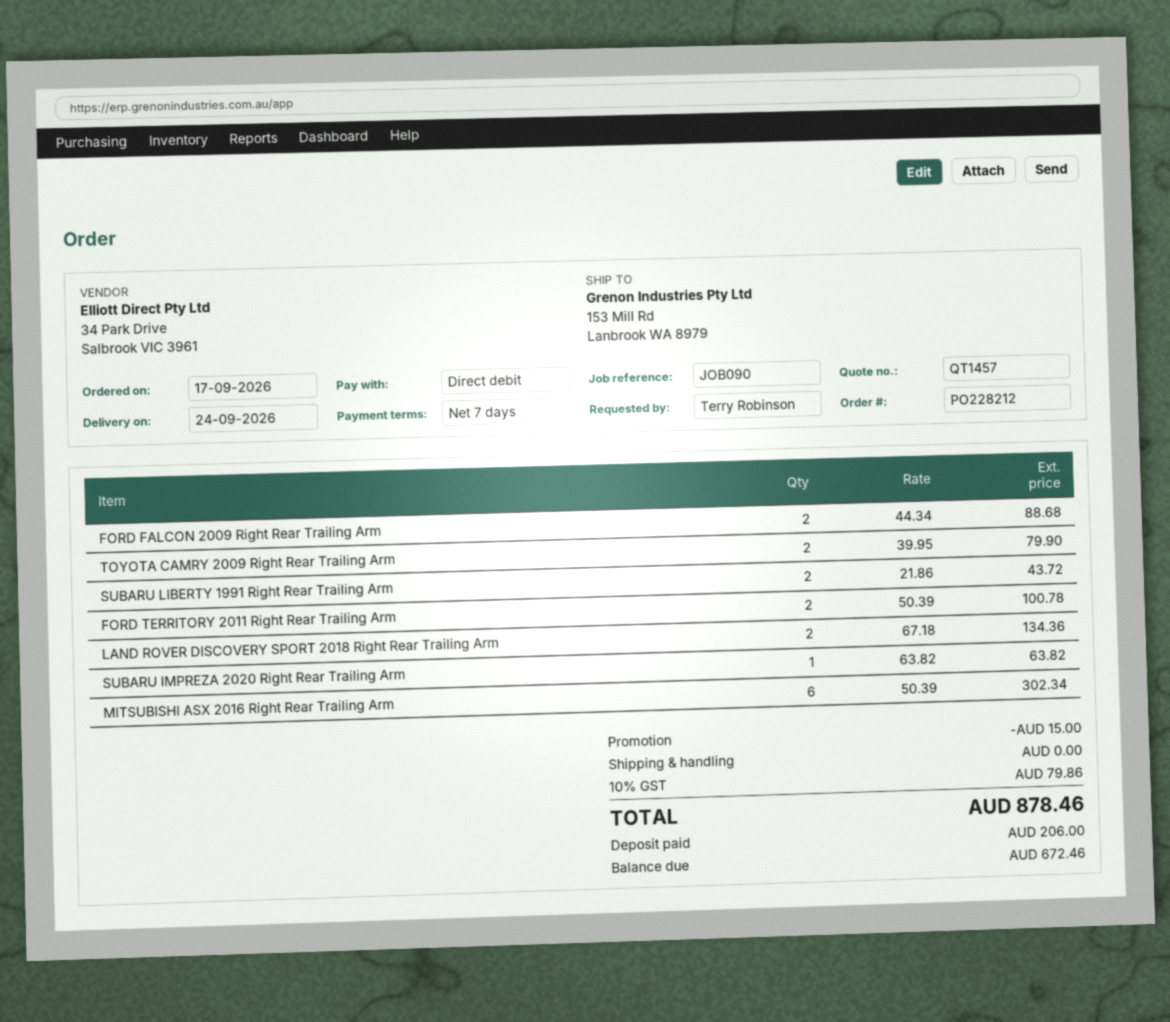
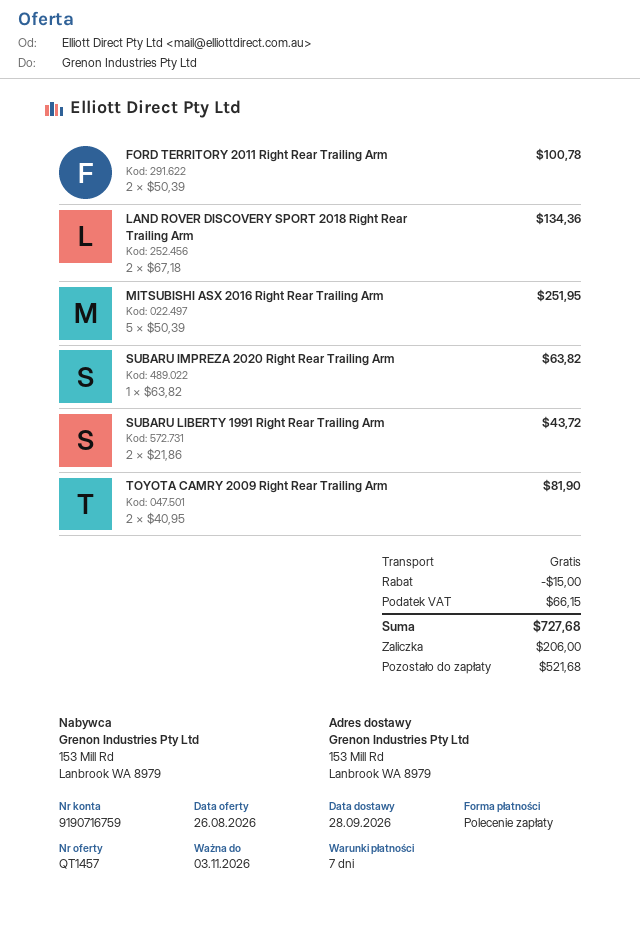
delivery date: 2026-09-24 -> 2026-09-28
FORD FALCON 2009 Right Rear Trailing Arm: 2 x 44.34 = 88.68 -> none
TOYOTA CAMRY 2009 Right Rear Trailing Arm: 2 x 39.95 = 79.90 -> 2 x 40.95 = 81.90
MITSUBISHI ASX 2016 Right Rear Trailing Arm: 6 x 50.39 = 302.34 -> 5 x 50.39 = 251.95
tax: 79.86 -> 66.15
total: 878.46 -> 727.68
balance: 672.46 -> 521.68

